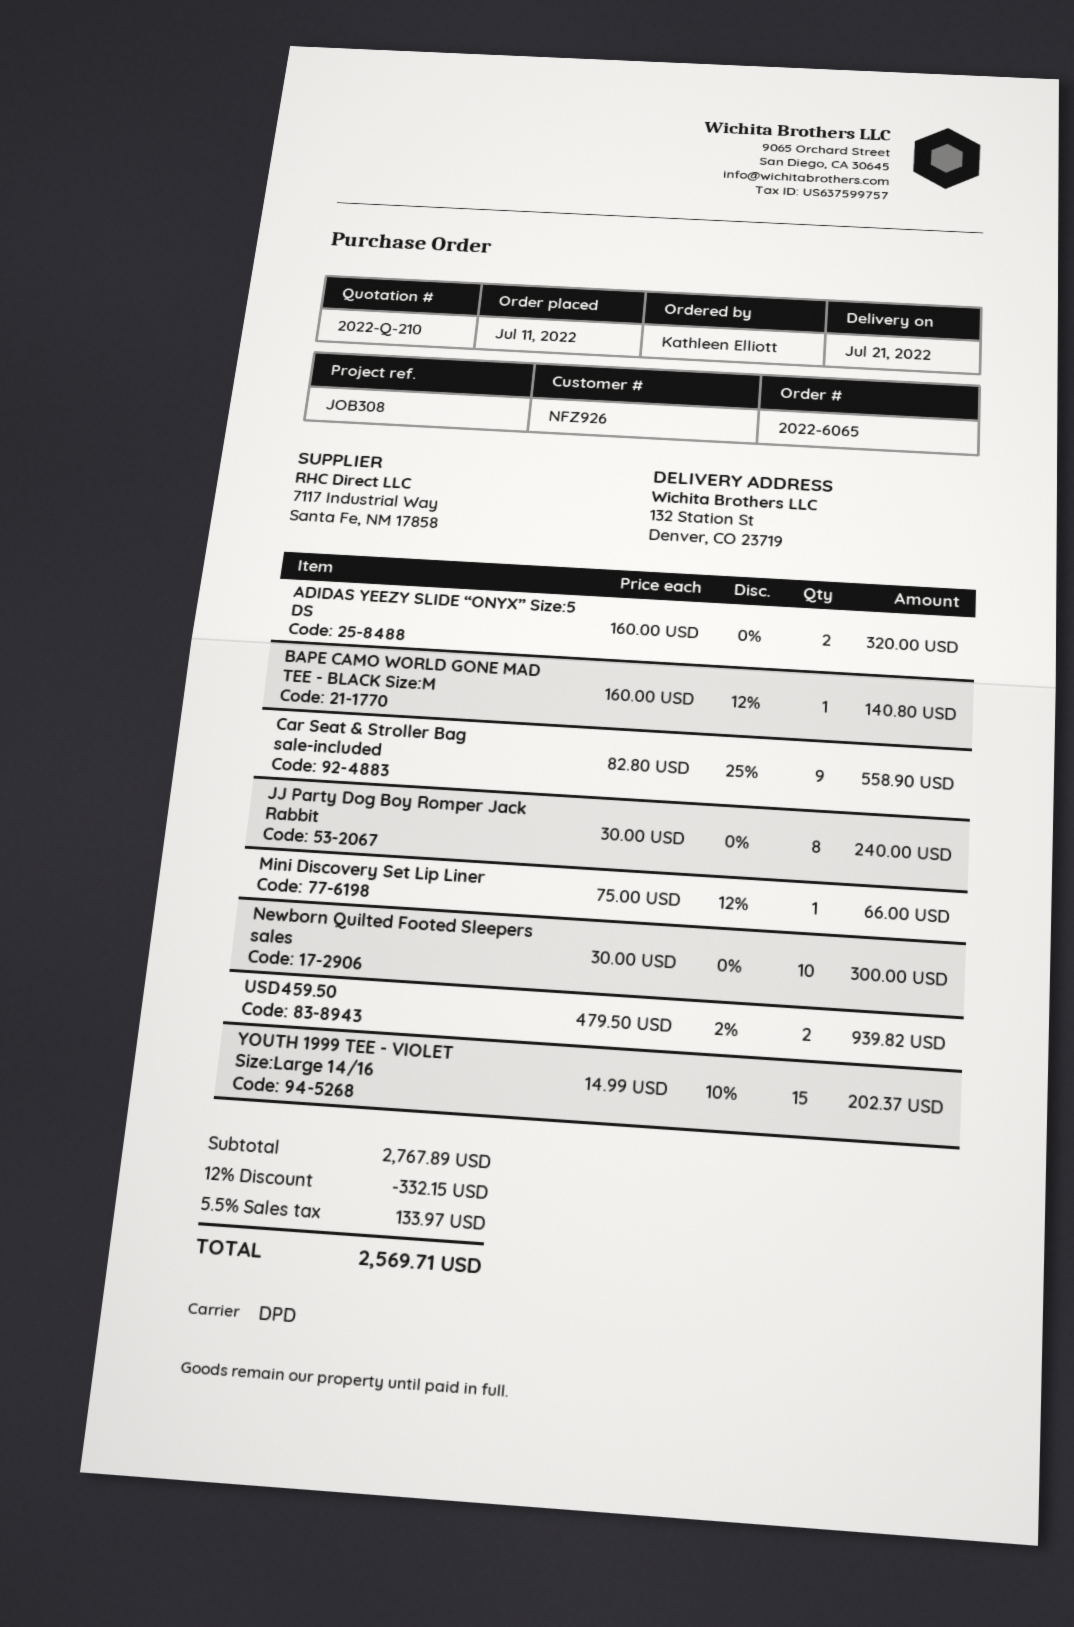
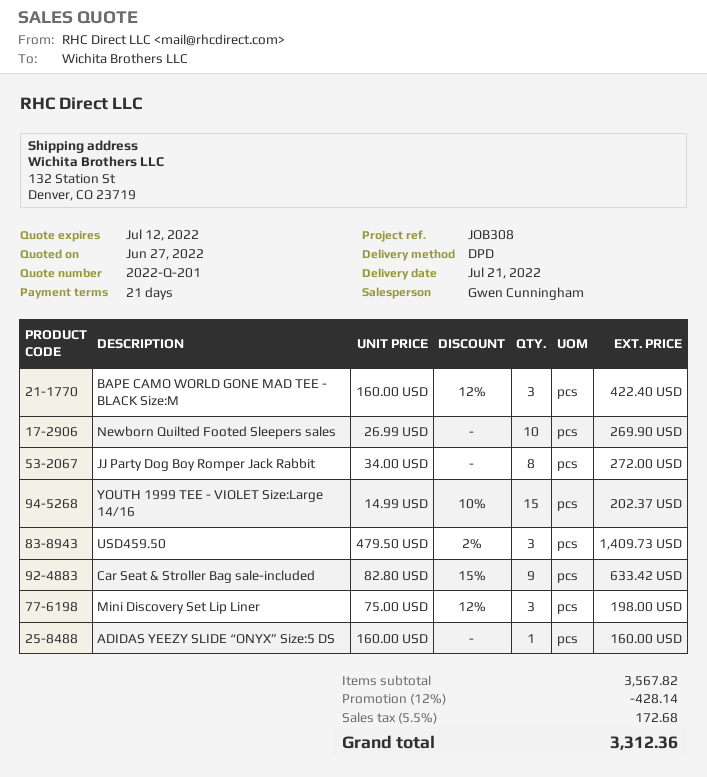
quote number: 2022-Q-210 -> 2022-Q-201
ADIDAS YEEZY SLIDE “ONYX” Size:5 DS: 2 x 160.00 = 320.00 -> 1 x 160.00 = 160.00
BAPE CAMO WORLD GONE MAD TEE - BLACK Size:M: 1 x 160.00 - 12% = 140.80 -> 3 x 160.00 - 12% = 422.40
Car Seat & Stroller Bag sale-included: 9 x 82.80 - 25% = 558.90 -> 9 x 82.80 - 15% = 633.42
JJ Party Dog Boy Romper Jack Rabbit: 8 x 30.00 = 240.00 -> 8 x 34.00 = 272.00
Mini Discovery Set Lip Liner: 1 x 75.00 - 12% = 66.00 -> 3 x 75.00 - 12% = 198.00
Newborn Quilted Footed Sleepers sales: 10 x 30.00 = 300.00 -> 10 x 26.99 = 269.90
USD459.50: 2 x 479.50 - 2% = 939.82 -> 3 x 479.50 - 2% = 1409.73
subtotal: 2767.89 -> 3567.82
discount: 12% = 332.15 -> 12% = 428.14
tax: 5.5% = 133.97 -> 5.5% = 172.68
total: 2569.71 -> 3312.36

